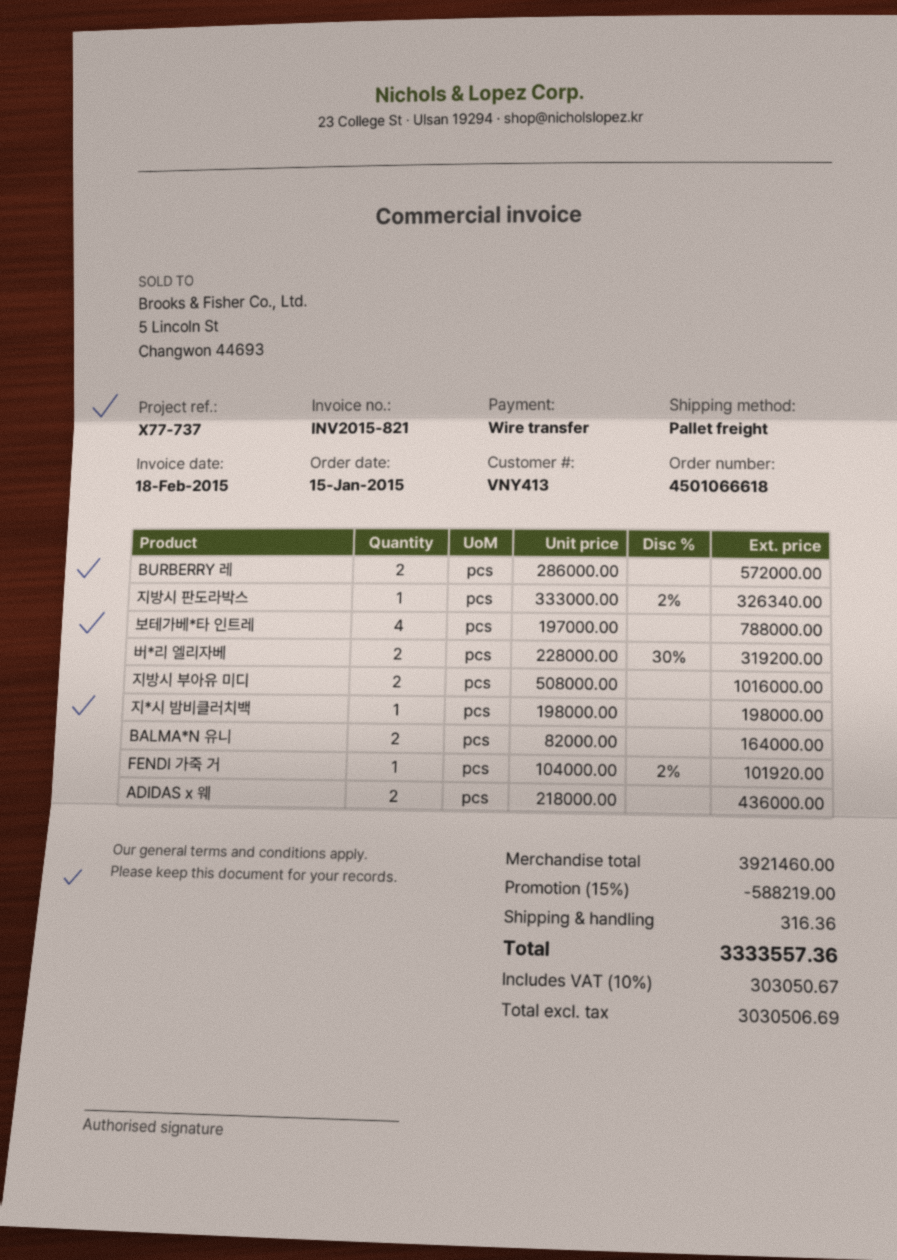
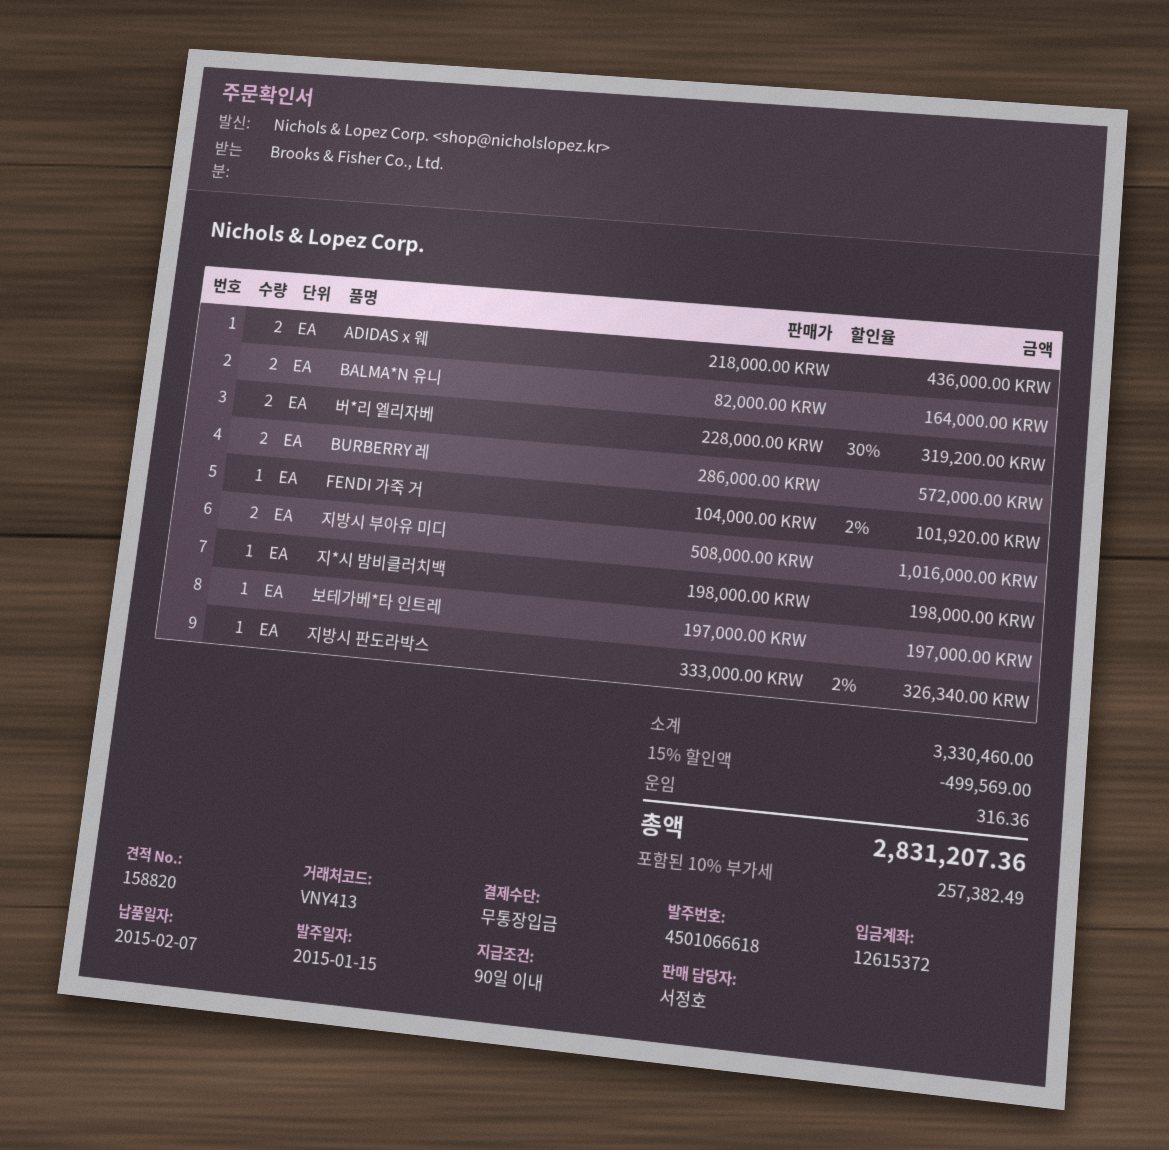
보테가베*타 인트레: 4 x 197000.00 = 788000.00 -> 1 x 197000.00 = 197000.00
subtotal: 3921460.00 -> 3330460.00
discount: 15% = 588219.00 -> 15% = 499569.00
tax: 10% = 303050.67 -> 10% = 257382.49
total: 3333557.36 -> 2831207.36

